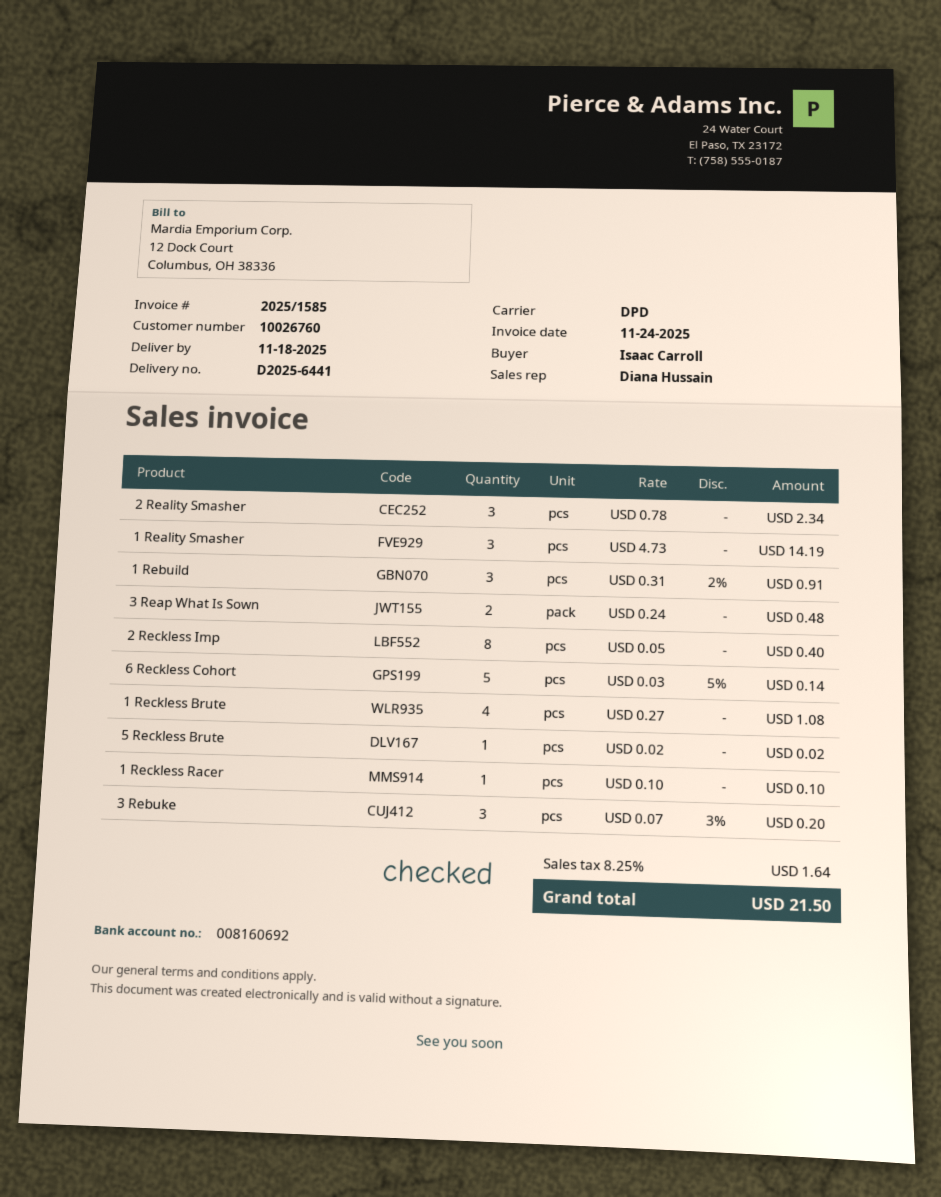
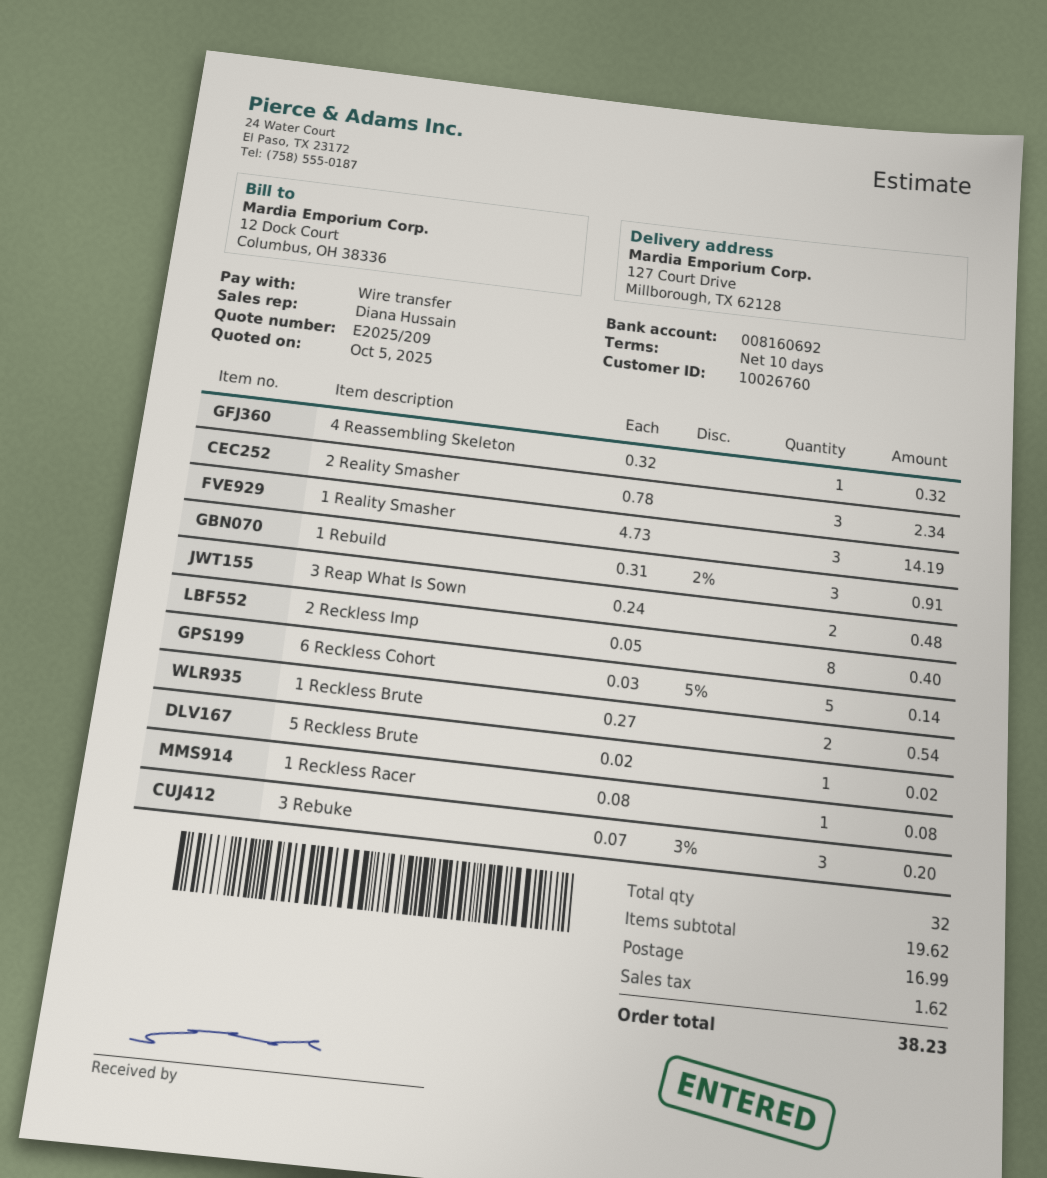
1 Reckless Brute: 4 x 0.27 = 1.08 -> 2 x 0.27 = 0.54
1 Reckless Racer: 1 x 0.10 = 0.10 -> 1 x 0.08 = 0.08
4 Reassembling Skeleton: none -> 1 x 0.32 = 0.32
shipping: none -> 16.99
tax: 1.64 -> 1.62
total: 21.50 -> 38.23

